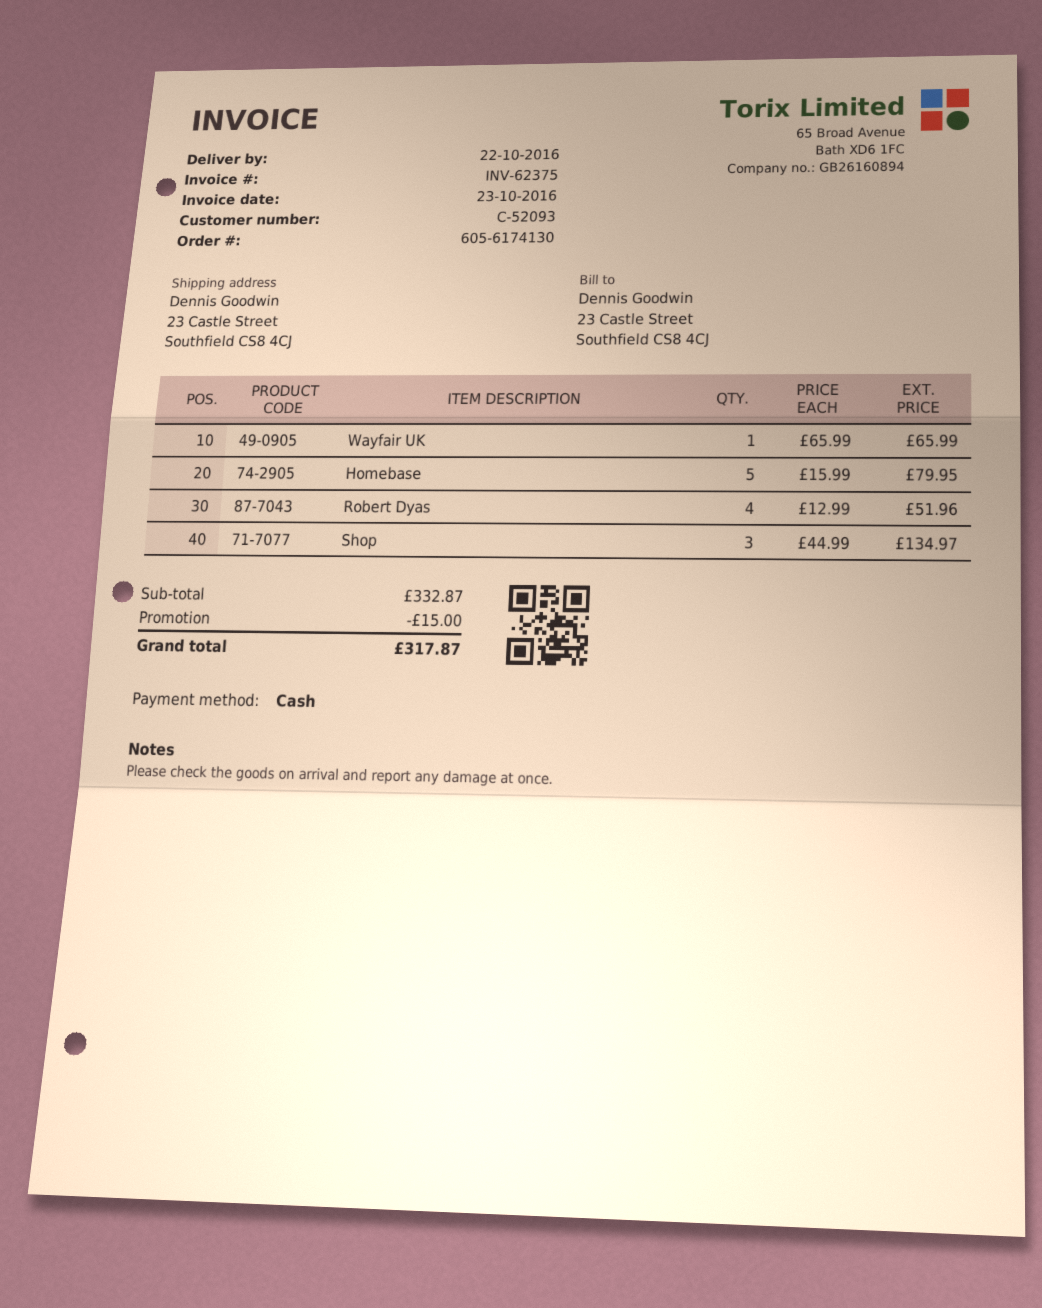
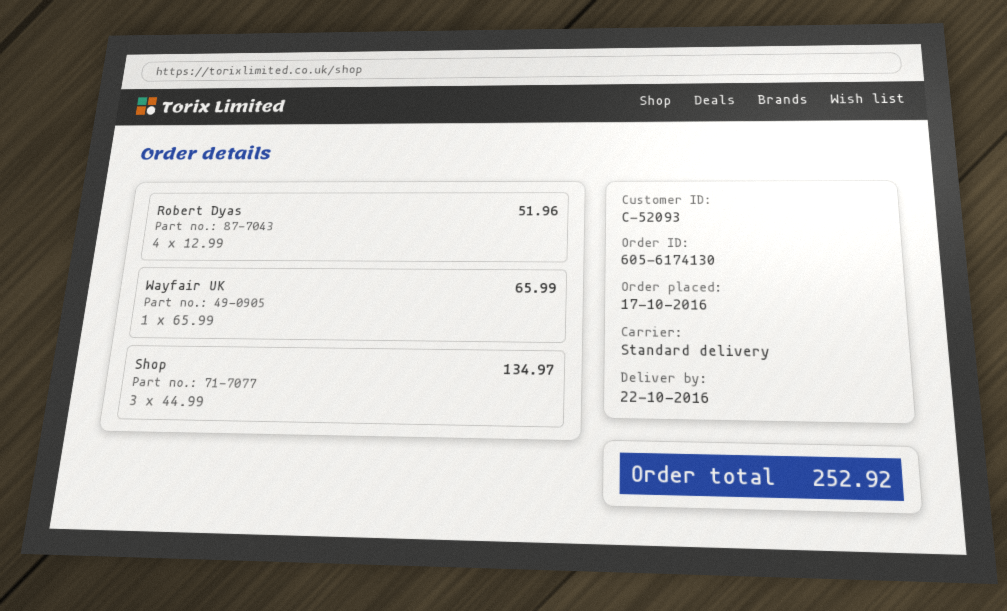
Homebase: 5 x 15.99 = 79.95 -> none
discount: 15.00 -> none
total: 317.87 -> 252.92

